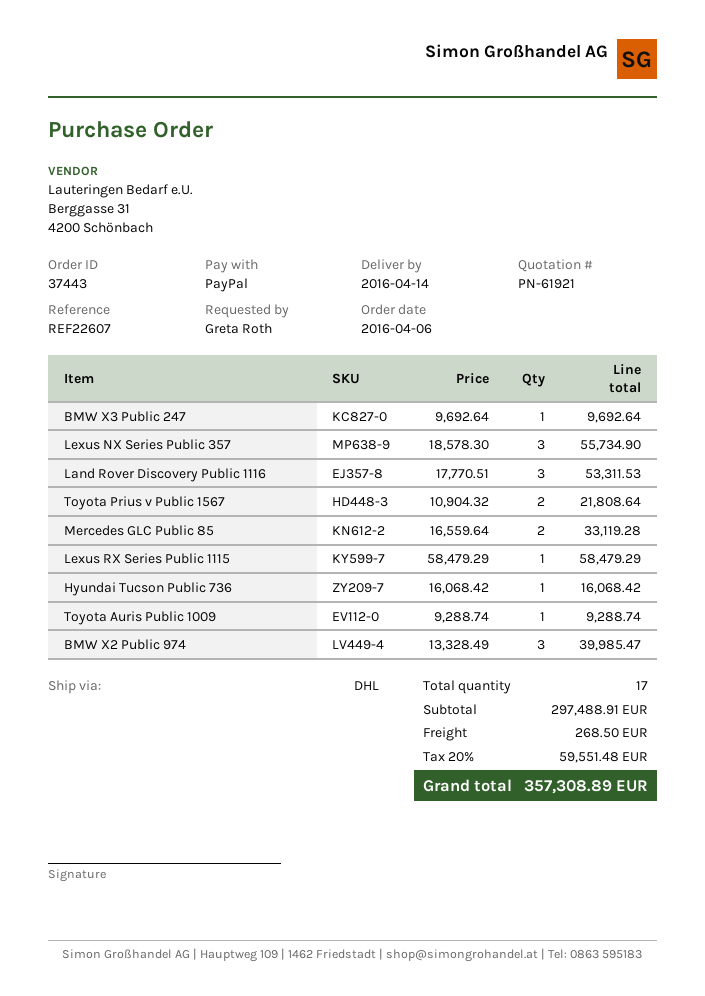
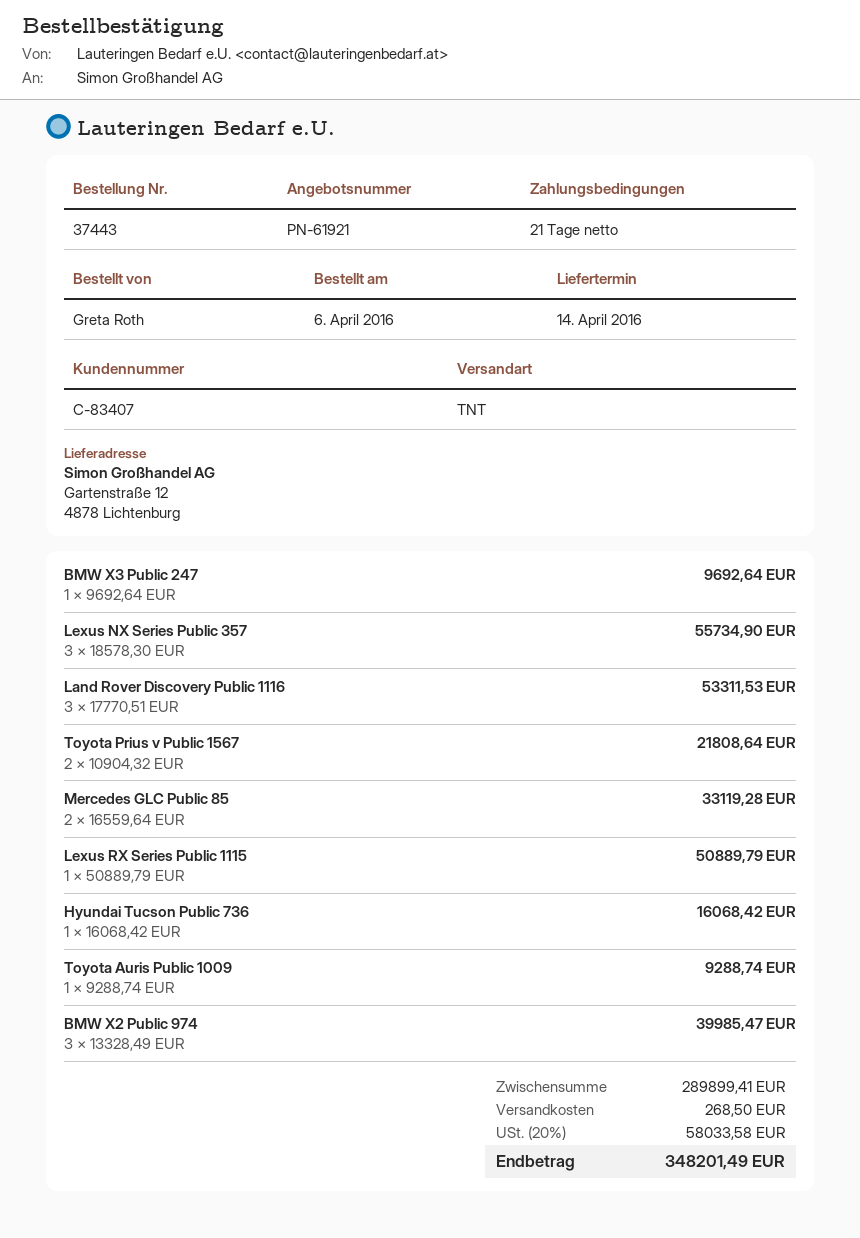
shipping method: DHL -> TNT
Lexus RX Series Public 1115: 1 x 58479.29 = 58479.29 -> 1 x 50889.79 = 50889.79
subtotal: 297488.91 -> 289899.41
tax: 20% = 59551.48 -> 20% = 58033.58
total: 357308.89 -> 348201.49

